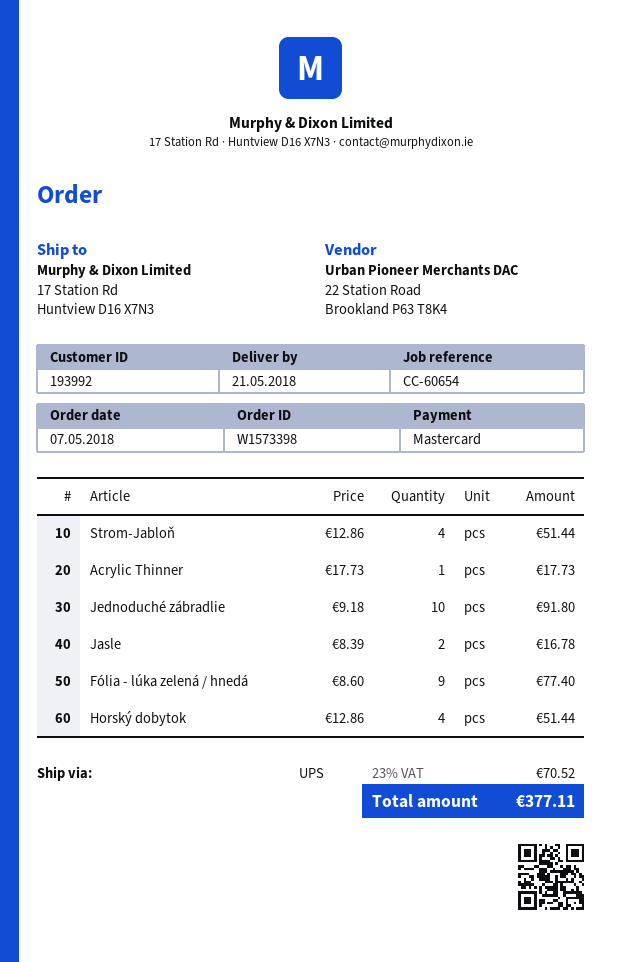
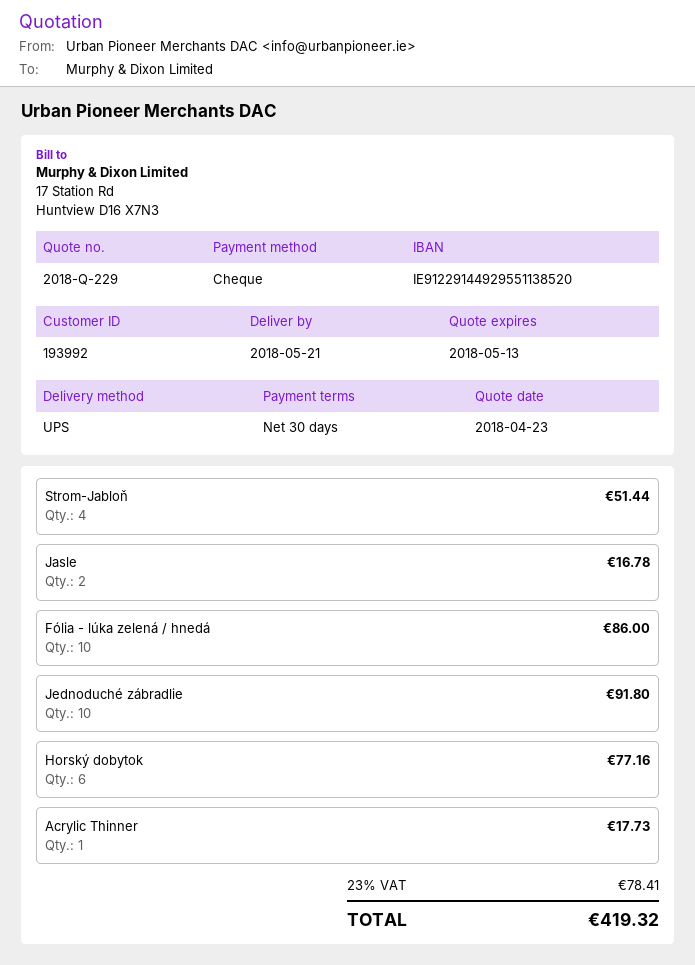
payment method: Mastercard -> cheque
Fólia - lúka zelená / hnedá: 9 for 77.40 -> 10 for 86.00
Horský dobytok: 4 for 51.44 -> 6 for 77.16
tax: 23% = 70.52 -> 23% = 78.41
total: 377.11 -> 419.32

